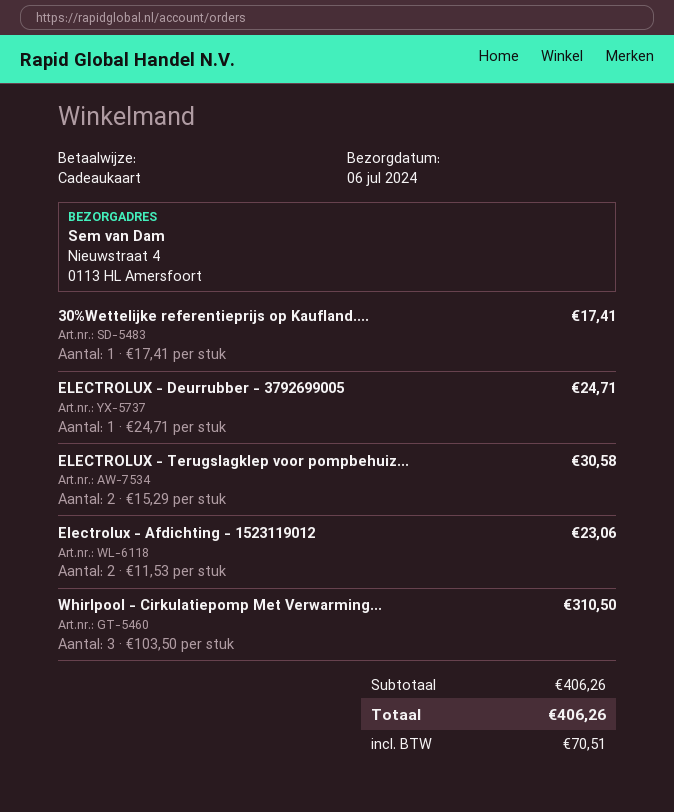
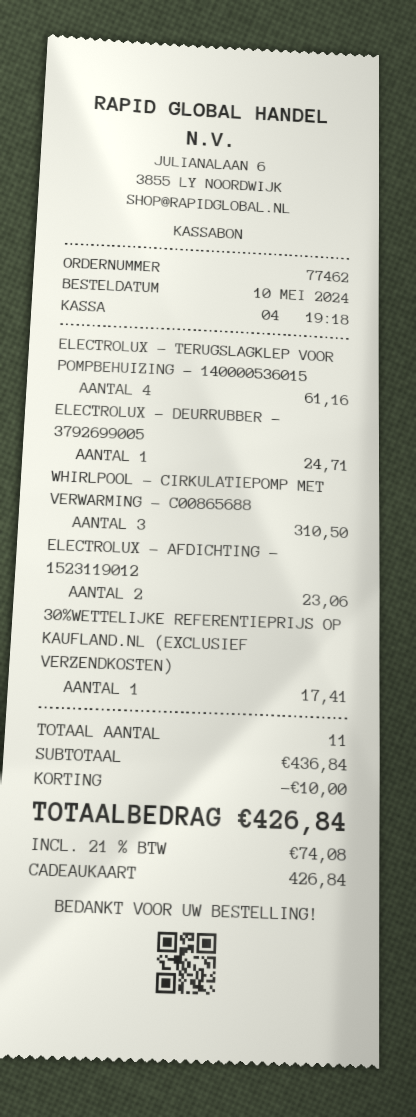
ELECTROLUX - Terugslagklep voor pompbehuiz...: 2 for 30.58 -> 4 for 61.16
subtotal: 406.26 -> 436.84
discount: none -> 10.00
tax: 70.51 -> 74.08
total: 406.26 -> 426.84

